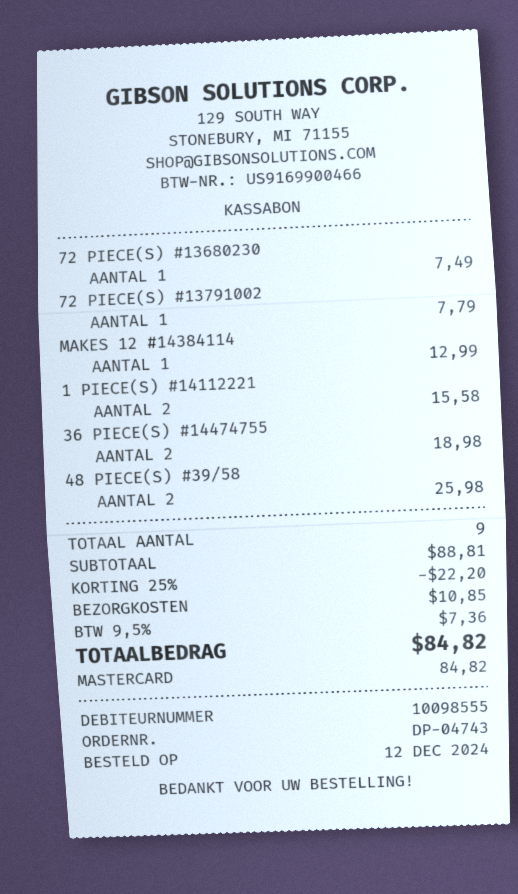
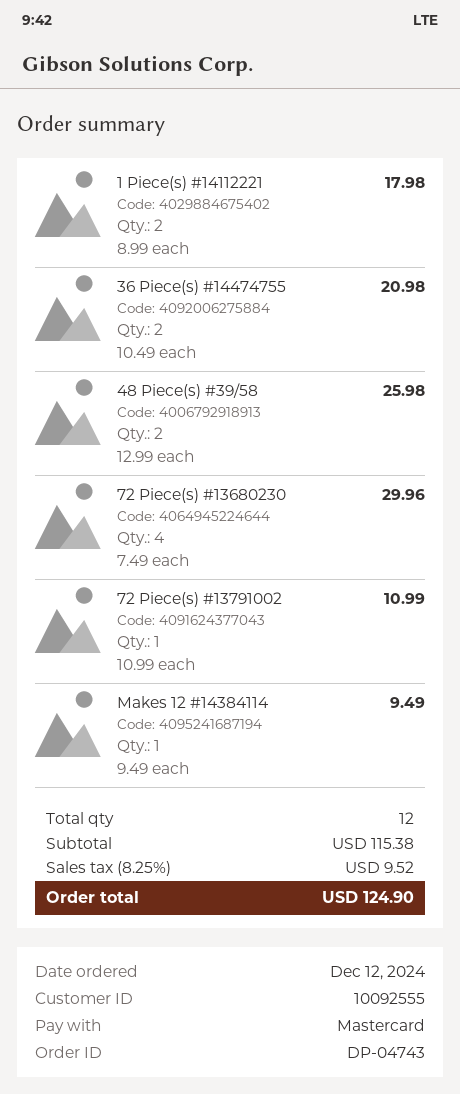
customer number: 10098555 -> 10092555
72 PIECE(S) #13680230: 1 for 7.49 -> 4 for 29.96
72 PIECE(S) #13791002: 1 for 7.79 -> 1 for 10.99
MAKES 12 #14384114: 1 for 12.99 -> 1 for 9.49
1 PIECE(S) #14112221: 2 for 15.58 -> 2 for 17.98
36 PIECE(S) #14474755: 2 for 18.98 -> 2 for 20.98
total quantity: 9 -> 12
subtotal: 88.81 -> 115.38
discount: 25% = 22.20 -> none
shipping: 10.85 -> none
tax: 9.5% = 7.36 -> 8.25% = 9.52
total: 84.82 -> 124.90

